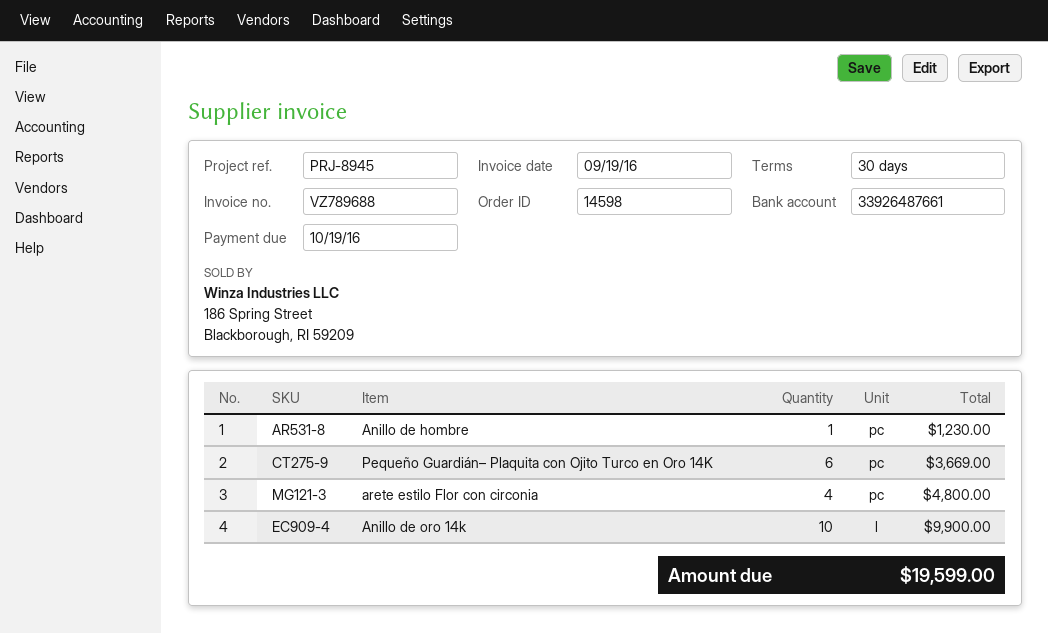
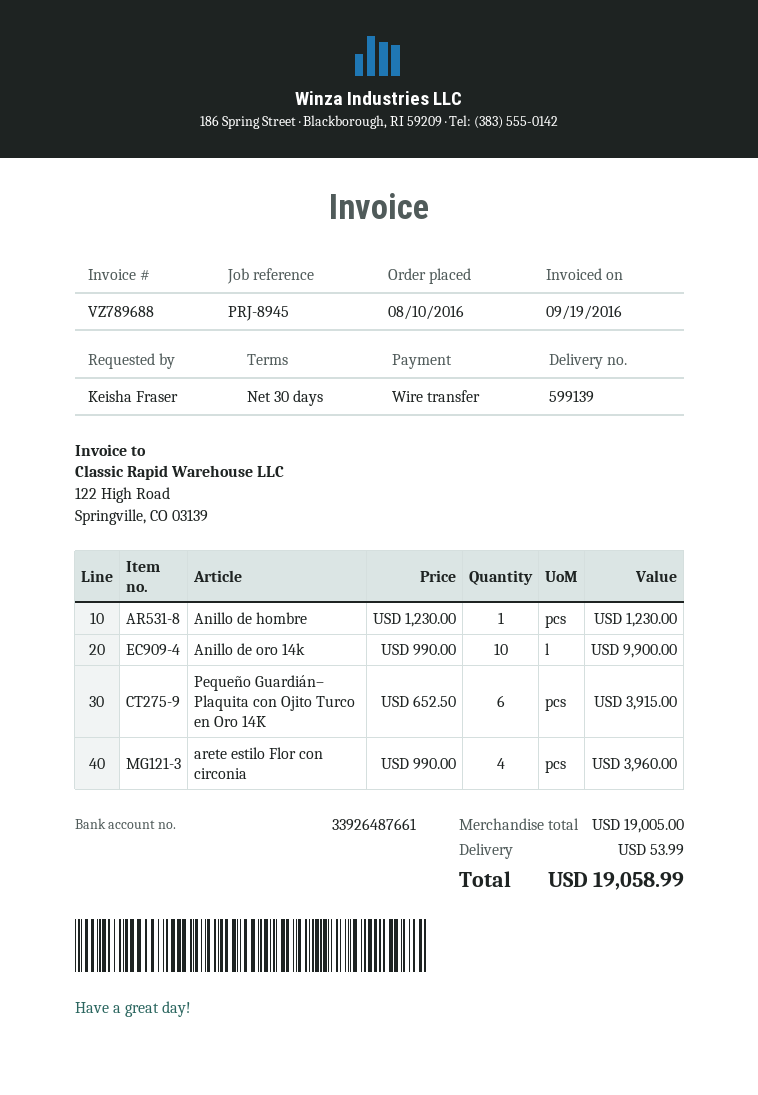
Pequeño Guardián– Plaquita con Ojito Turco en Oro 14K: 6 for 3669.00 -> 6 for 3915.00
arete estilo Flor con circonia: 4 for 4800.00 -> 4 for 3960.00
shipping: none -> 53.99
total: 19599.00 -> 19058.99

